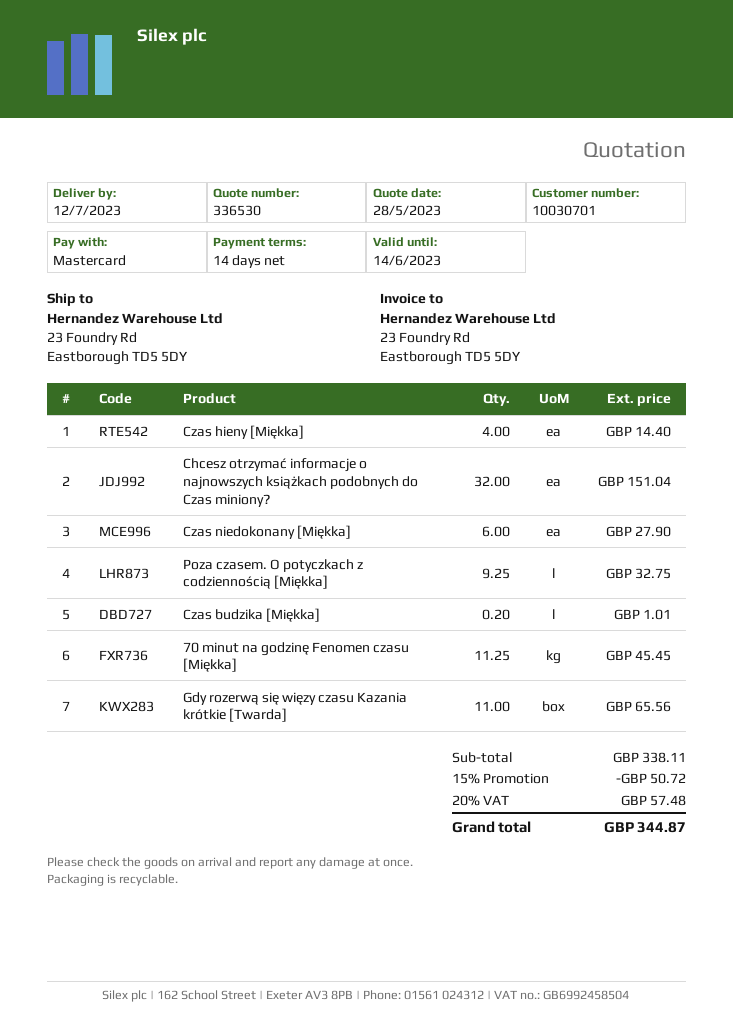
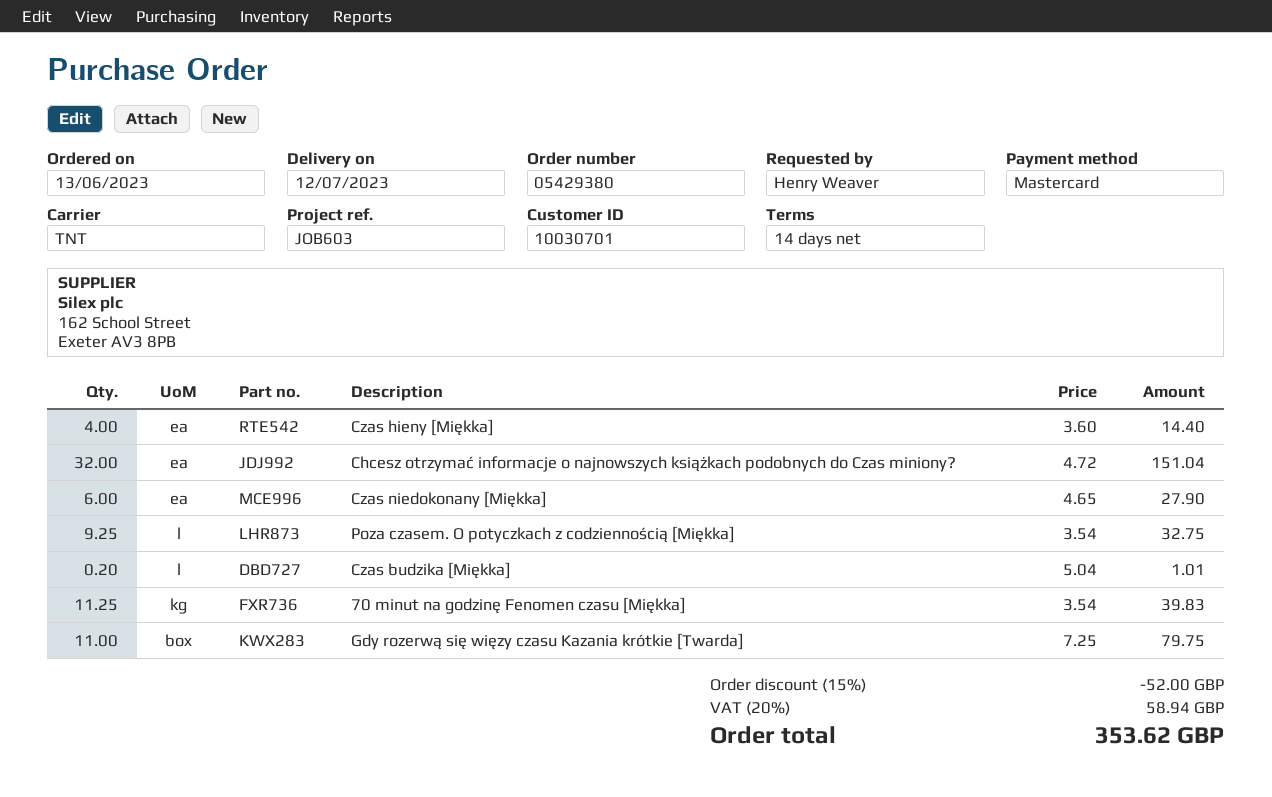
70 minut na godzinę Fenomen czasu [Miękka]: 11.25 for 45.45 -> 11.25 for 39.83
Gdy rozerwą się więzy czasu Kazania krótkie [Twarda]: 11 for 65.56 -> 11 for 79.75
discount: 15% = 50.72 -> 15% = 52.00
tax: 20% = 57.48 -> 20% = 58.94
total: 344.87 -> 353.62

